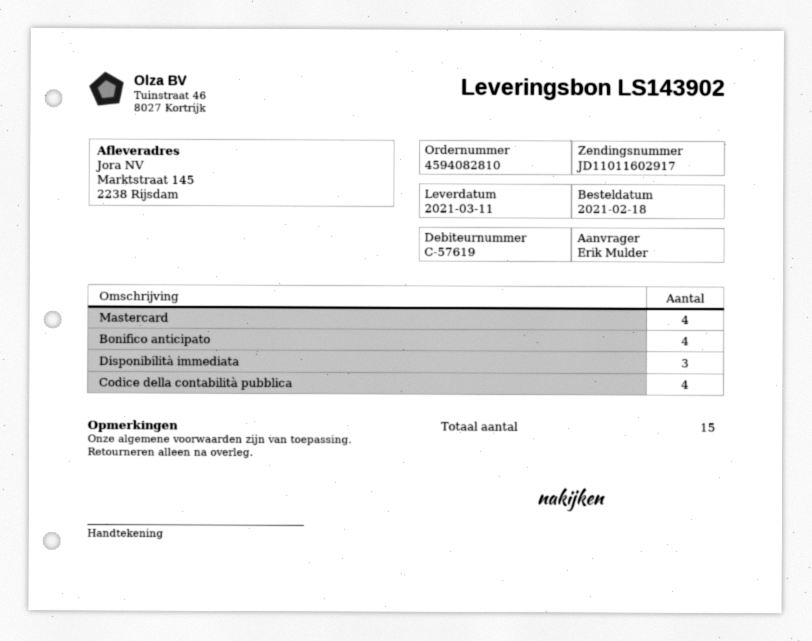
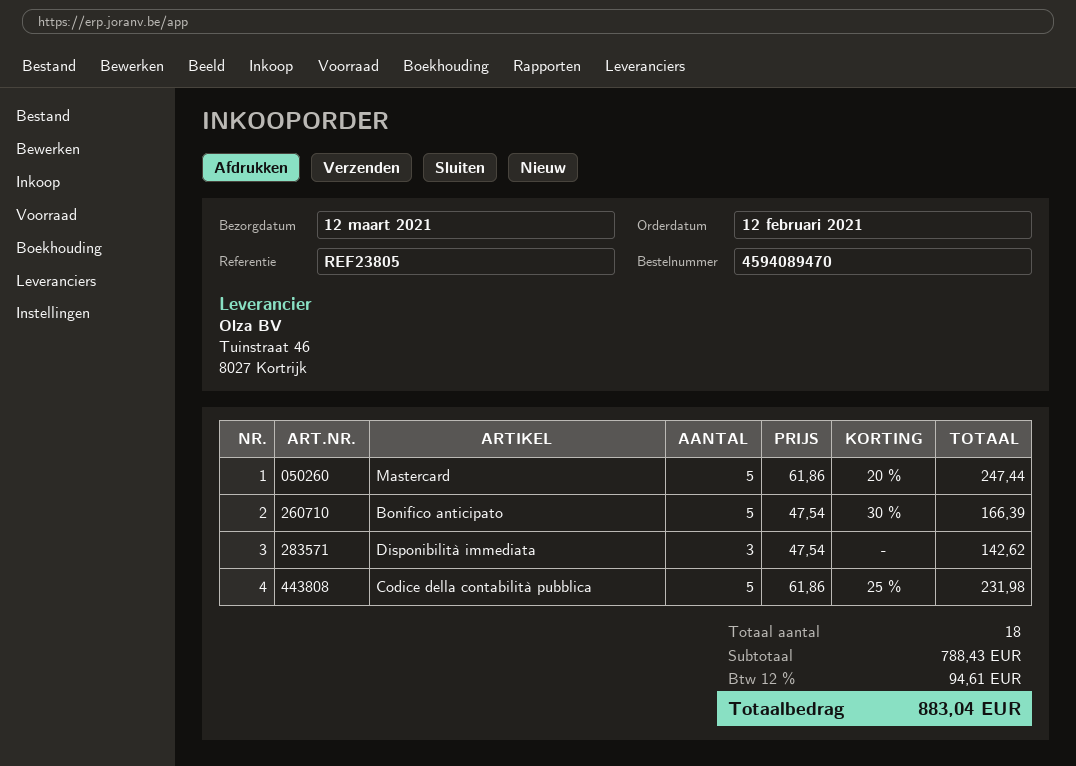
order number: 4594082810 -> 4594089470
order date: 2021-02-18 -> 2021-02-12
delivery date: 2021-03-11 -> 2021-03-12
Mastercard: 4 -> 5
Bonifico anticipato: 4 -> 5
Codice della contabilità pubblica: 4 -> 5
total quantity: 15 -> 18

